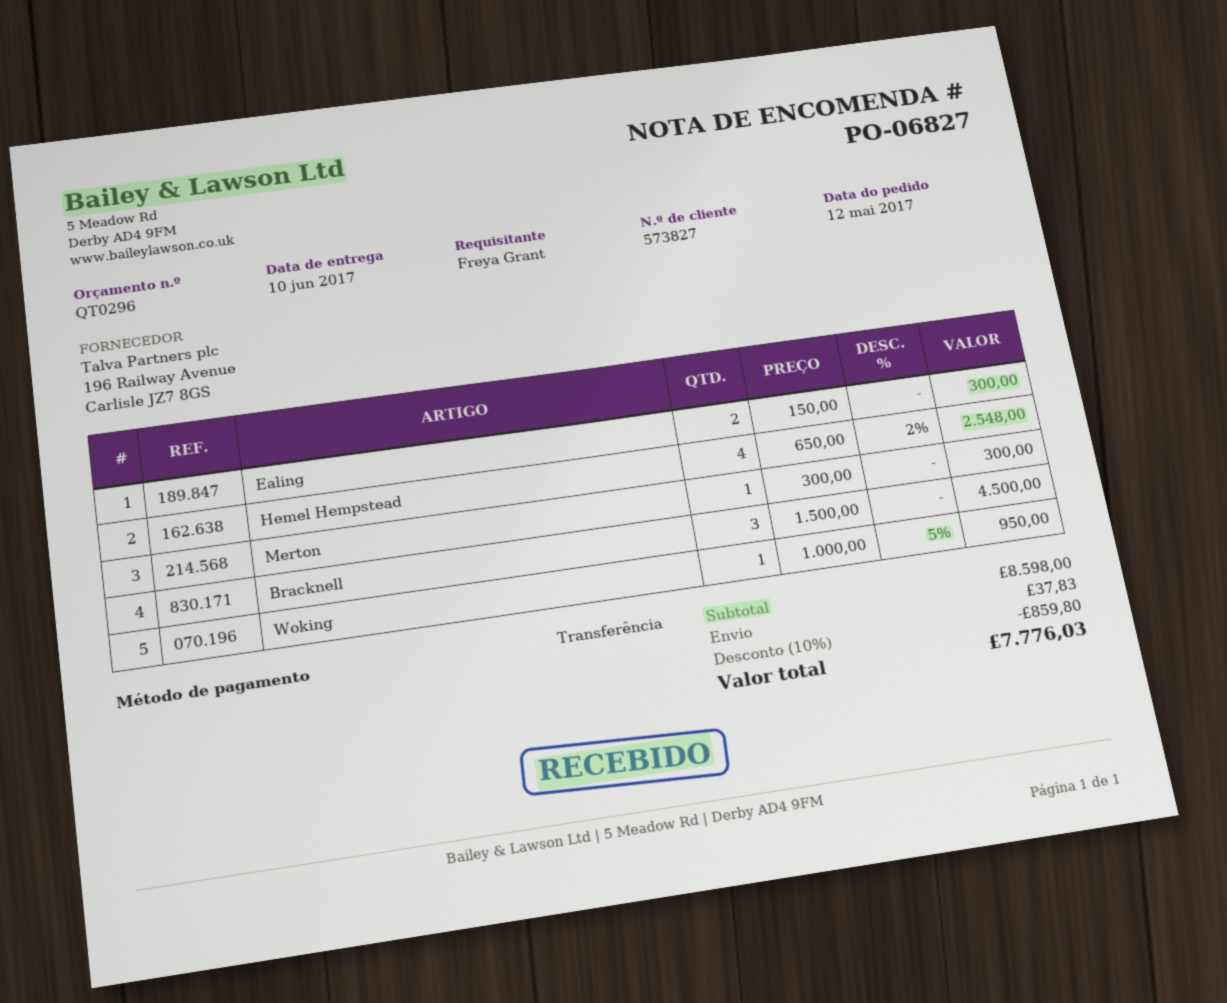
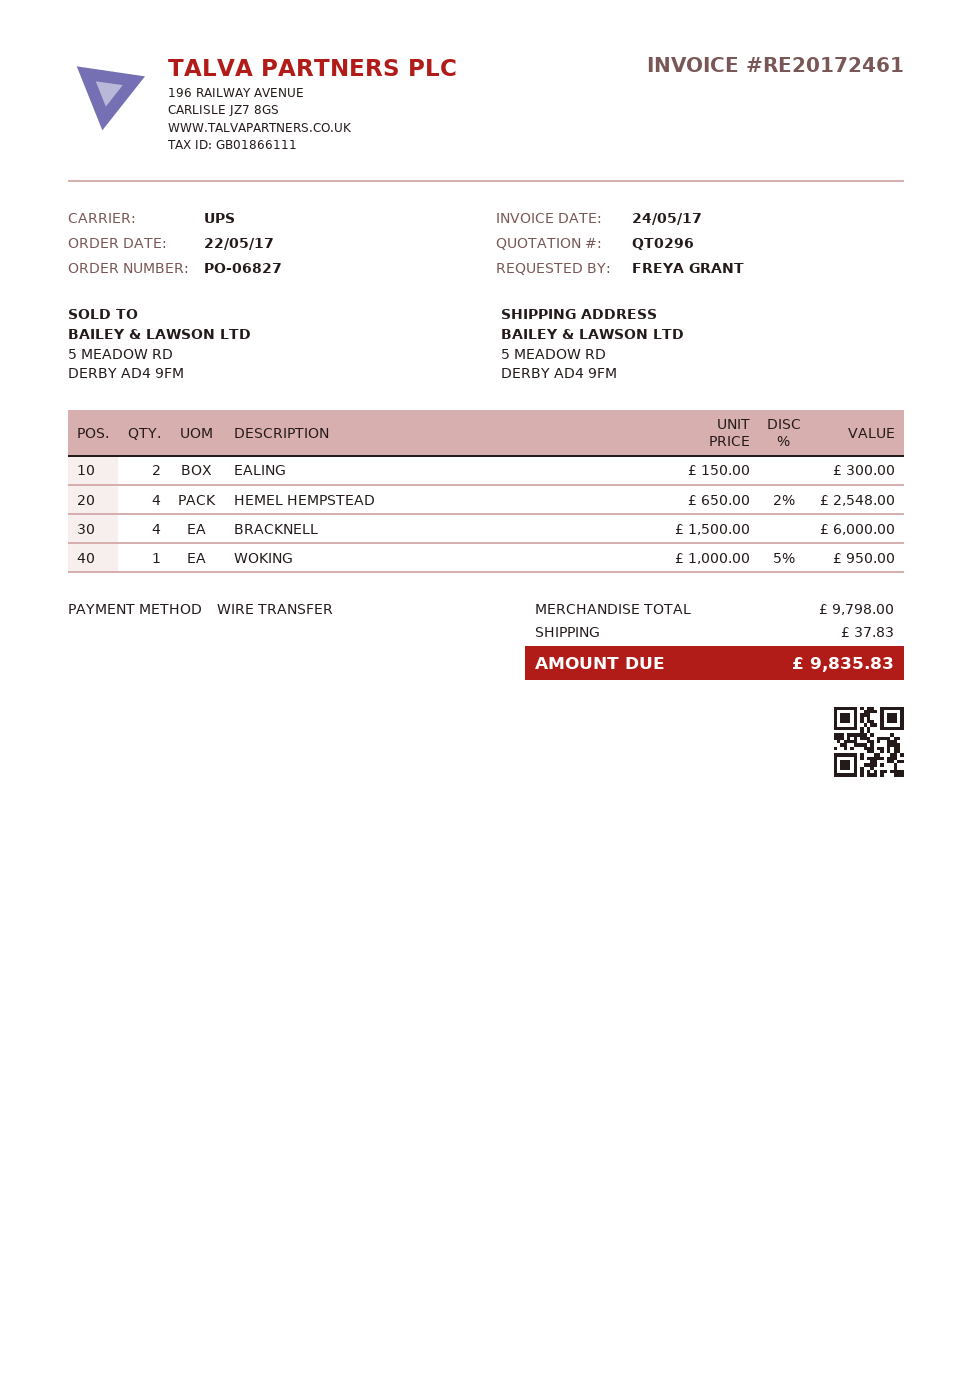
order date: 2017-05-12 -> 2017-05-22
Merton: 1 x 300.00 = 300.00 -> none
Bracknell: 3 x 1500.00 = 4500.00 -> 4 x 1500.00 = 6000.00
subtotal: 8598.00 -> 9798.00
discount: 10% = 859.80 -> none
total: 7776.03 -> 9835.83

